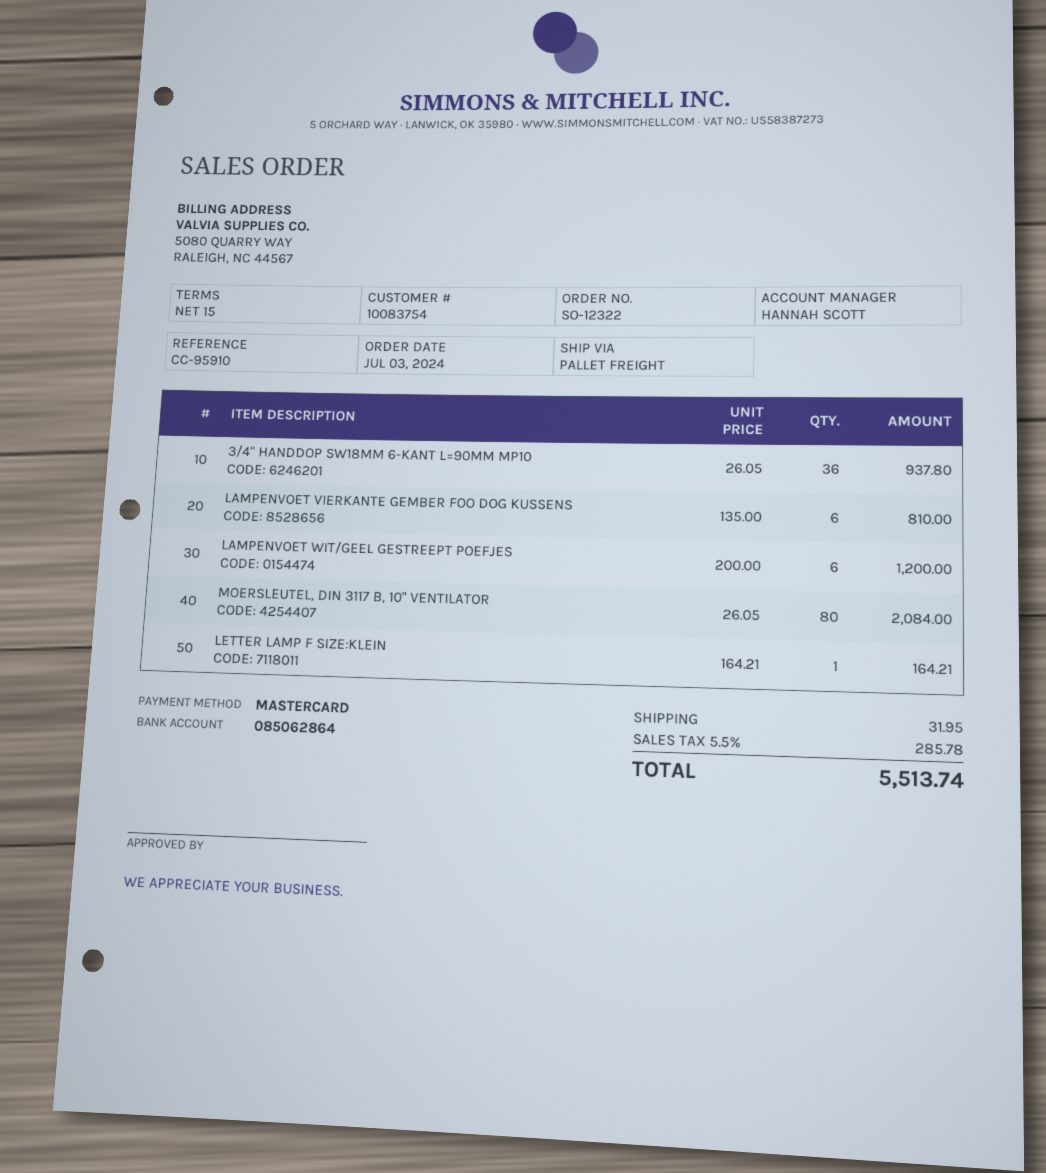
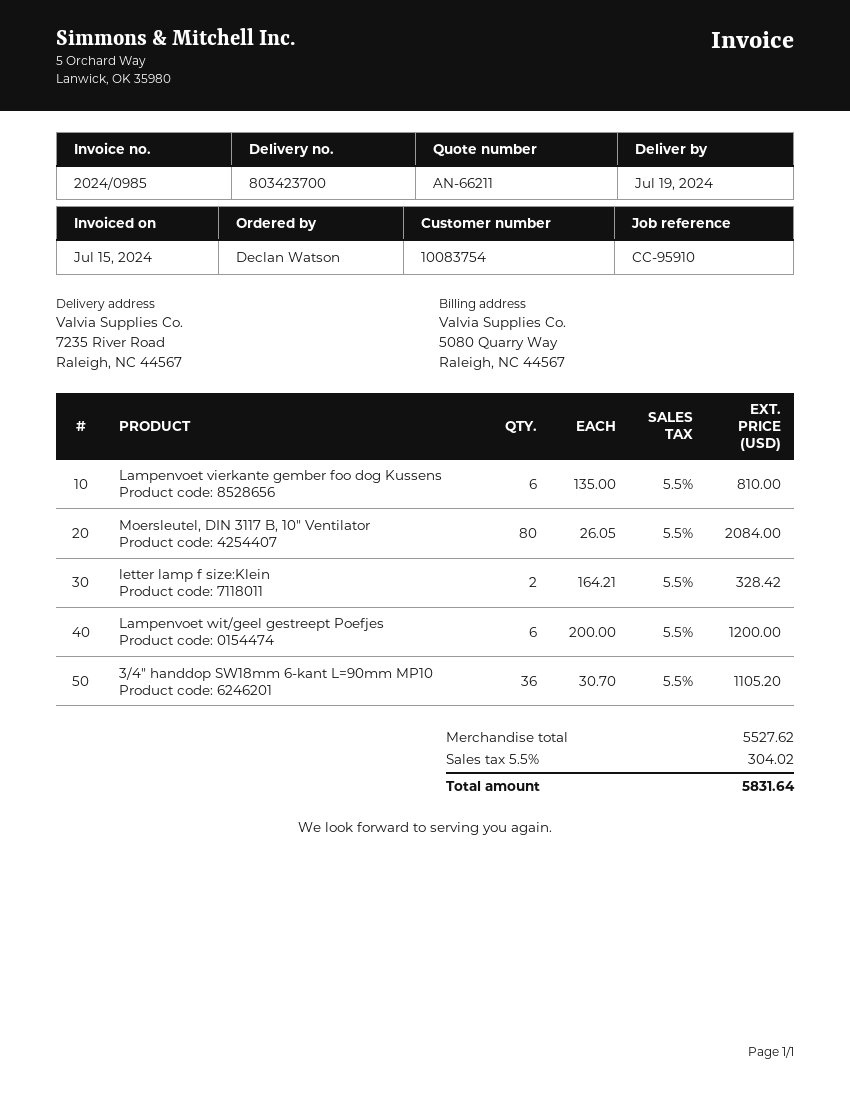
3/4" HANDDOP SW18MM 6-KANT L=90MM MP10: 36 x 26.05 = 937.80 -> 36 x 30.70 = 1105.20
LETTER LAMP F SIZE:KLEIN: 1 x 164.21 = 164.21 -> 2 x 164.21 = 328.42
shipping: 31.95 -> none
tax: 5.5% = 285.78 -> 5.5% = 304.02
total: 5513.74 -> 5831.64

